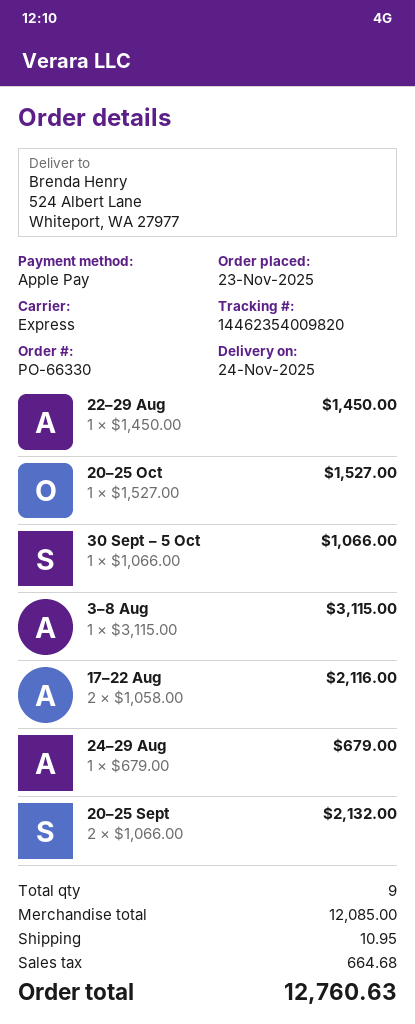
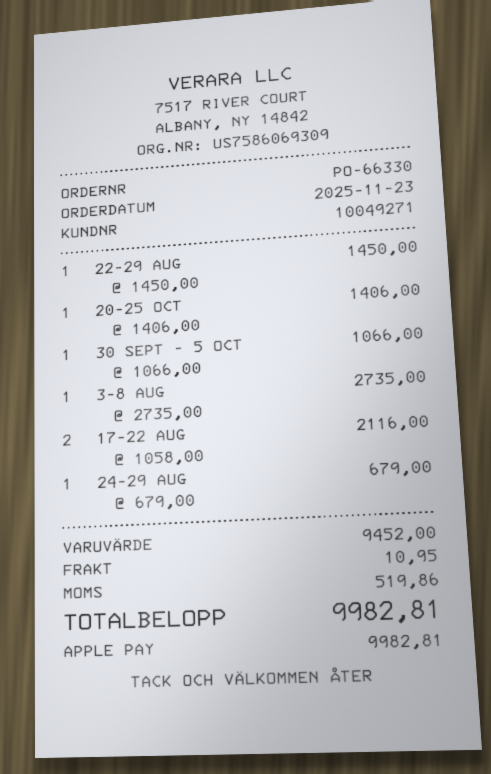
20–25 Oct: 1 x 1527.00 = 1527.00 -> 1 x 1406.00 = 1406.00
3–8 Aug: 1 x 3115.00 = 3115.00 -> 1 x 2735.00 = 2735.00
20–25 Sept: 2 x 1066.00 = 2132.00 -> none
subtotal: 12085.00 -> 9452.00
tax: 664.68 -> 519.86
total: 12760.63 -> 9982.81

